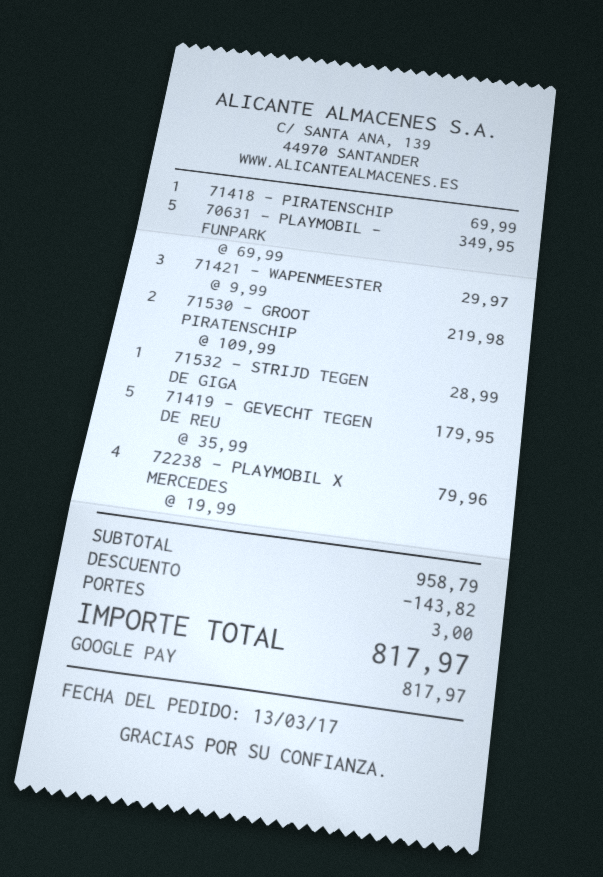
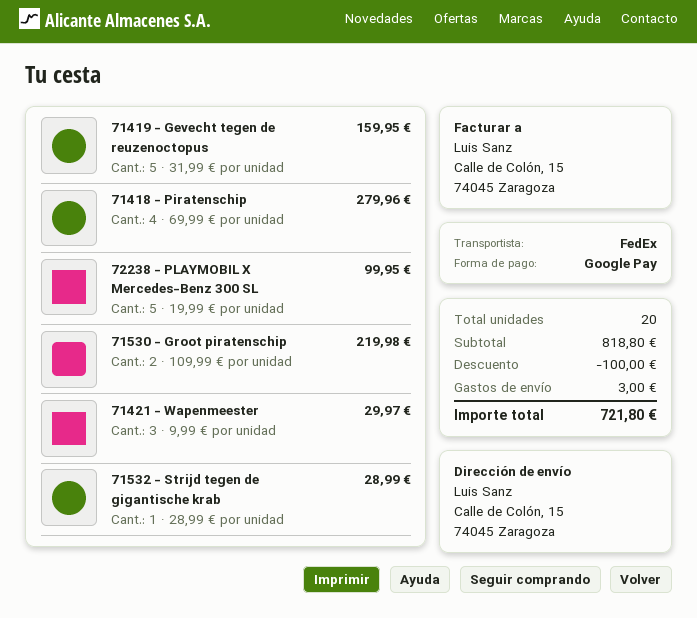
71418 - PIRATENSCHIP: 1 x 69.99 = 69.99 -> 4 x 69.99 = 279.96
70631 - PLAYMOBIL - FUNPARK: 5 x 69.99 = 349.95 -> none
71419 - GEVECHT TEGEN DE REU: 5 x 35.99 = 179.95 -> 5 x 31.99 = 159.95
72238 - PLAYMOBIL X MERCEDES: 4 x 19.99 = 79.96 -> 5 x 19.99 = 99.95
subtotal: 958.79 -> 818.80
discount: 143.82 -> 100.00
total: 817.97 -> 721.80

